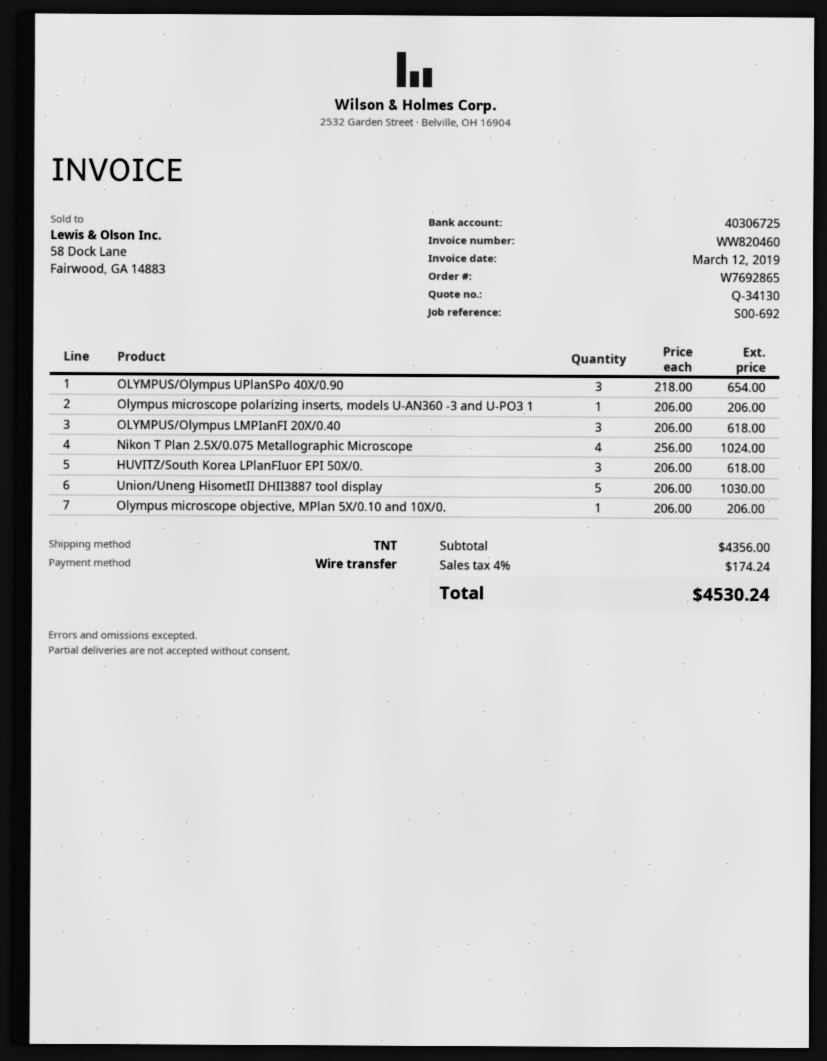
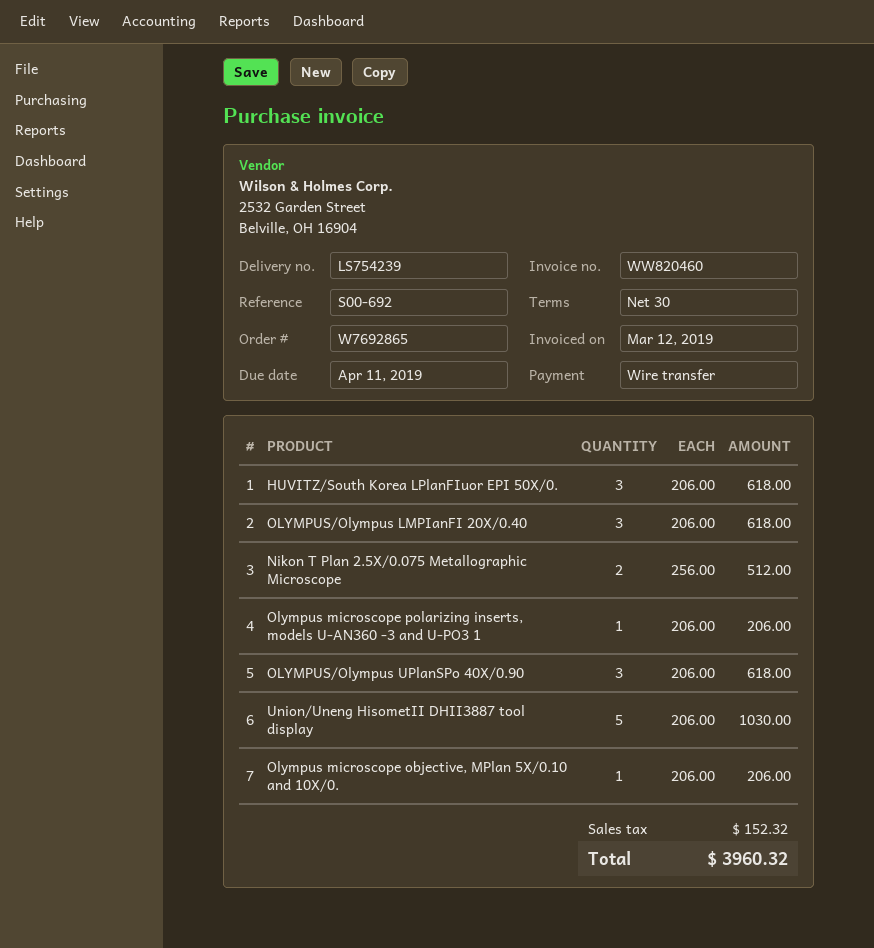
OLYMPUS/Olympus UPlanSPo 40X/0.90: 3 x 218.00 = 654.00 -> 3 x 206.00 = 618.00
Nikon T Plan 2.5X/0.075 Metallographic Microscope: 4 x 256.00 = 1024.00 -> 2 x 256.00 = 512.00
tax: 174.24 -> 152.32
total: 4530.24 -> 3960.32

